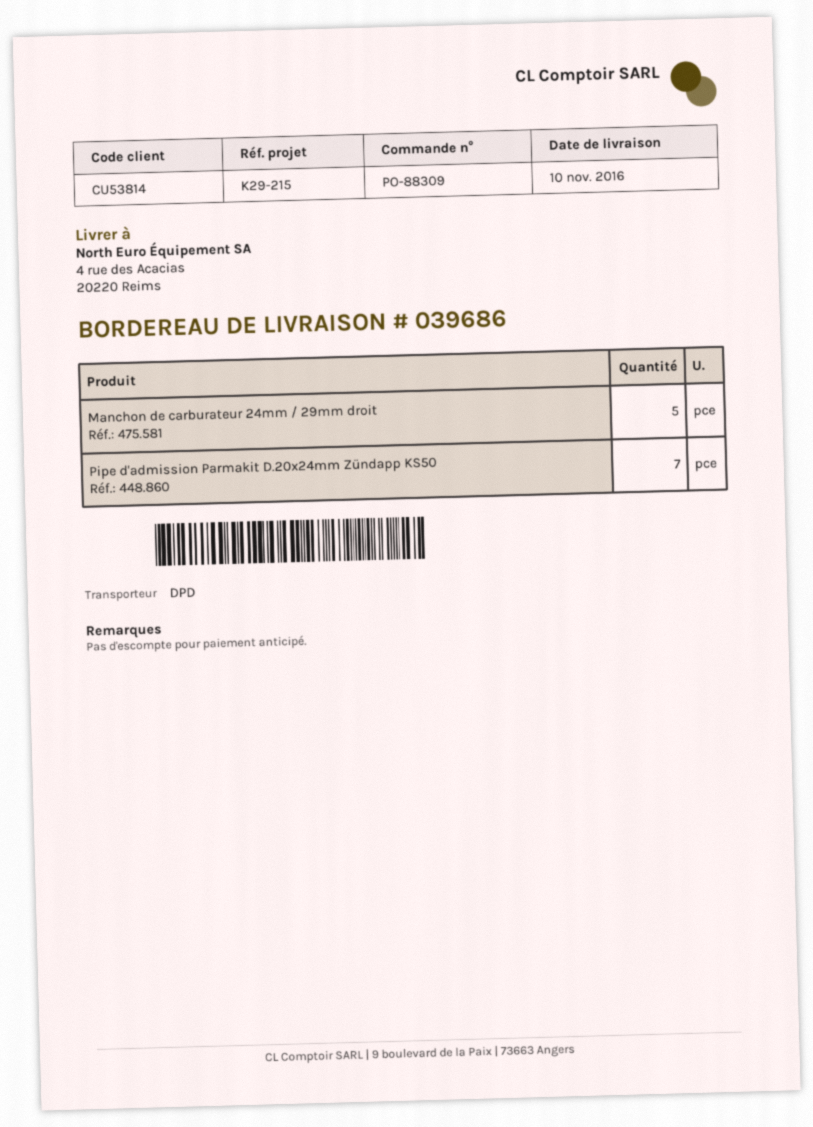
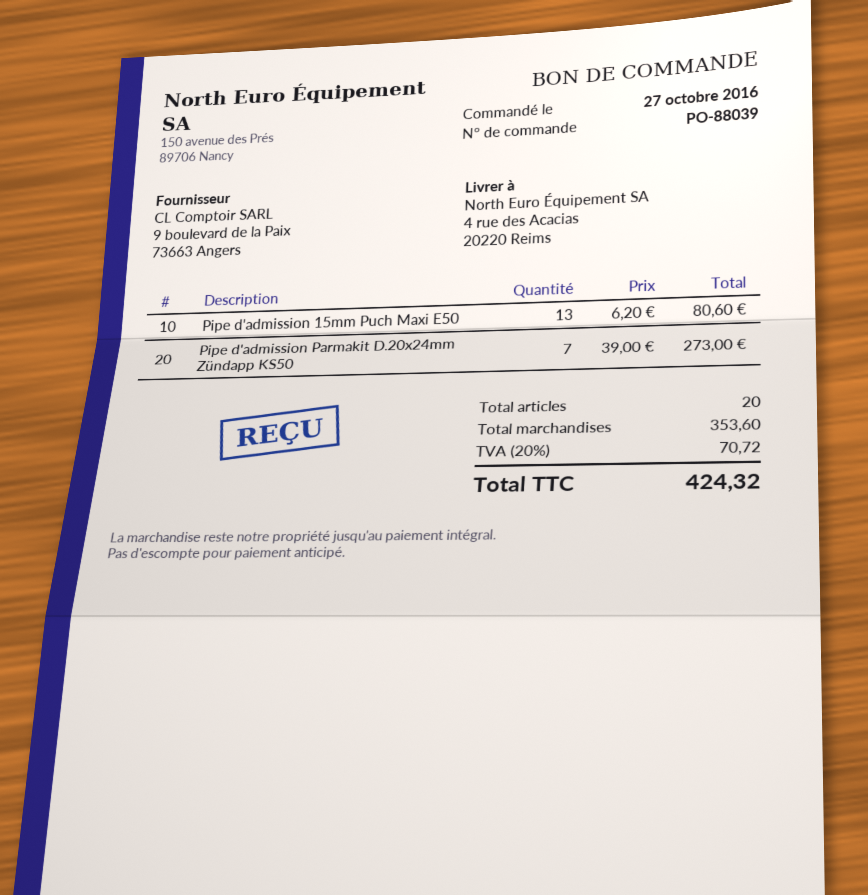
order number: PO-88309 -> PO-88039
Manchon de carburateur 24mm / 29mm droit: 5 -> none
Pipe d'admission 15mm Puch Maxi E50: none -> 13

